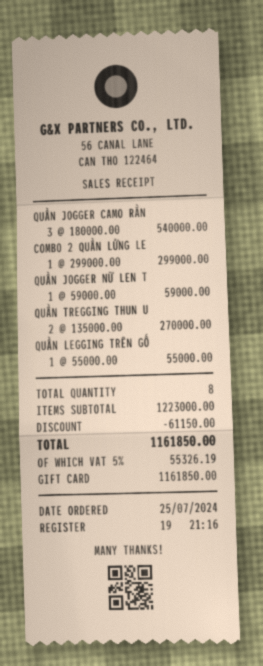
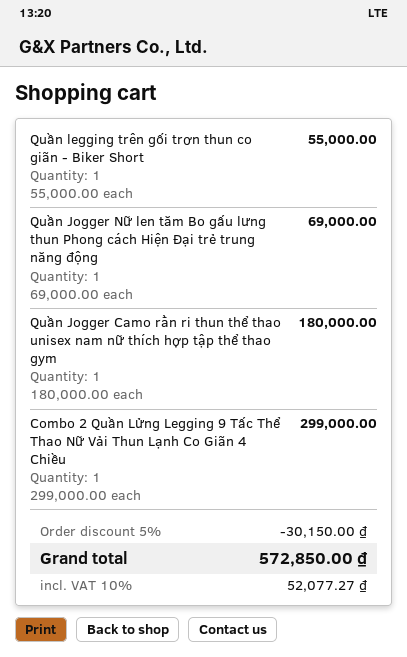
QUẦN JOGGER CAMO RẰN: 3 x 180000.00 = 540000.00 -> 1 x 180000.00 = 180000.00
QUẦN JOGGER NỮ LEN T: 1 x 59000.00 = 59000.00 -> 1 x 69000.00 = 69000.00
QUẦN TREGGING THUN U: 2 x 135000.00 = 270000.00 -> none
discount: 61150.00 -> 30150.00
tax: 5% = 55326.19 -> 10% = 52077.27
total: 1161850.00 -> 572850.00

